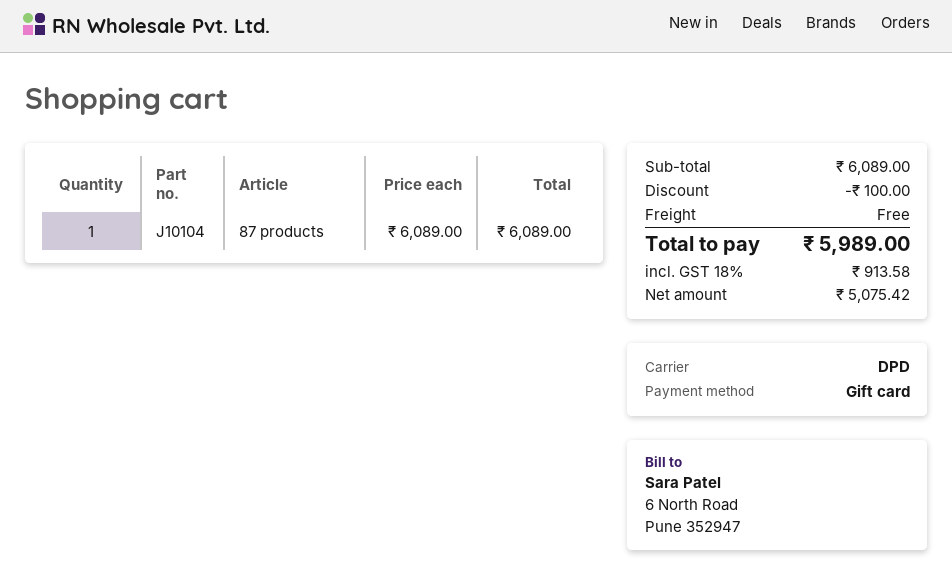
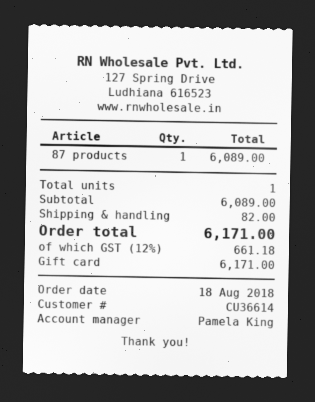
discount: 100.00 -> none
shipping: 0.00 -> 82.00
tax: 18% = 913.58 -> 12% = 661.18
total: 5989.00 -> 6171.00

